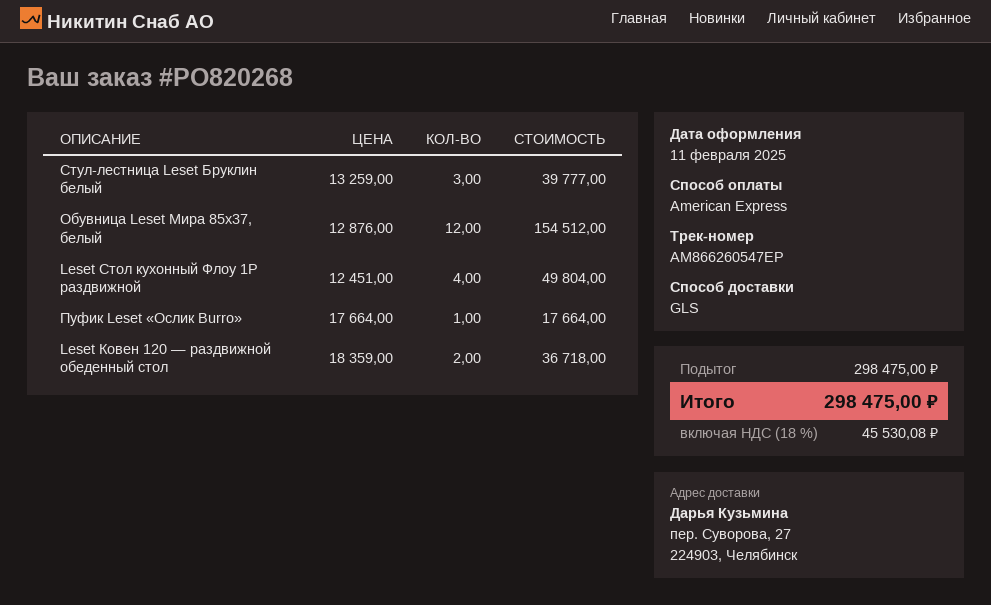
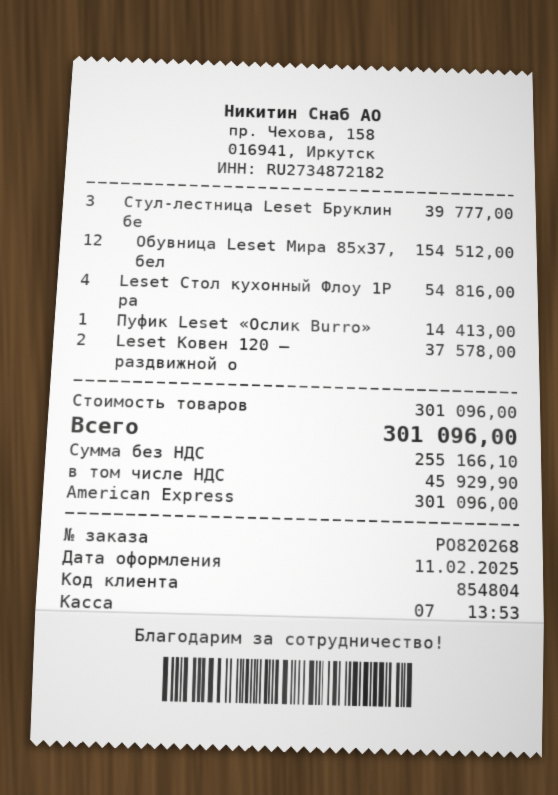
Leset Стол кухонный Флоу 1Р раздвижной: 4 for 49804.00 -> 4 for 54816.00
Пуфик Leset «Ослик Burro»: 1 for 17664.00 -> 1 for 14413.00
Leset Ковен 120 — раздвижной обеденный стол: 2 for 36718.00 -> 2 for 37578.00
subtotal: 298475.00 -> 301096.00
tax: 45530.08 -> 45929.90
total: 298475.00 -> 301096.00

